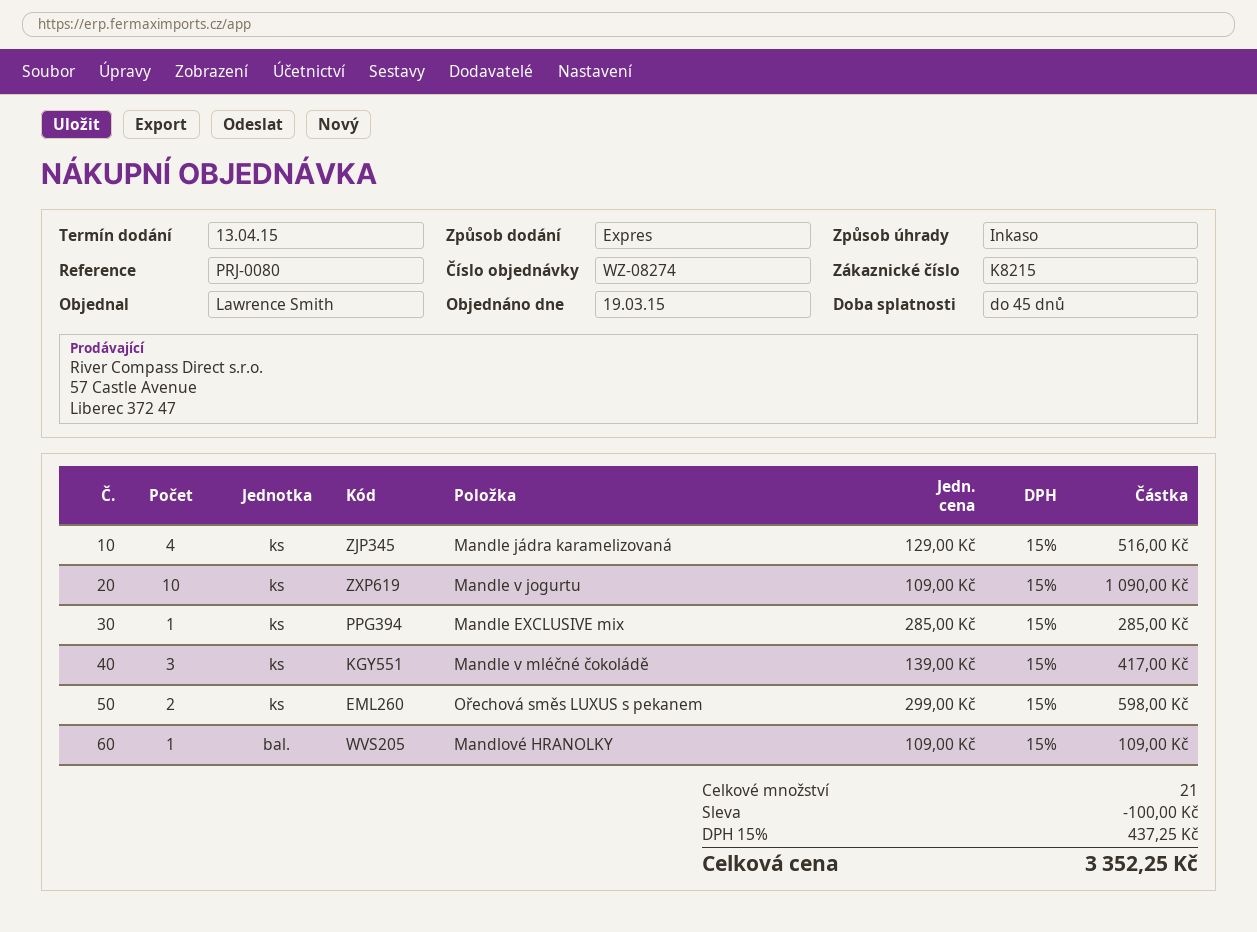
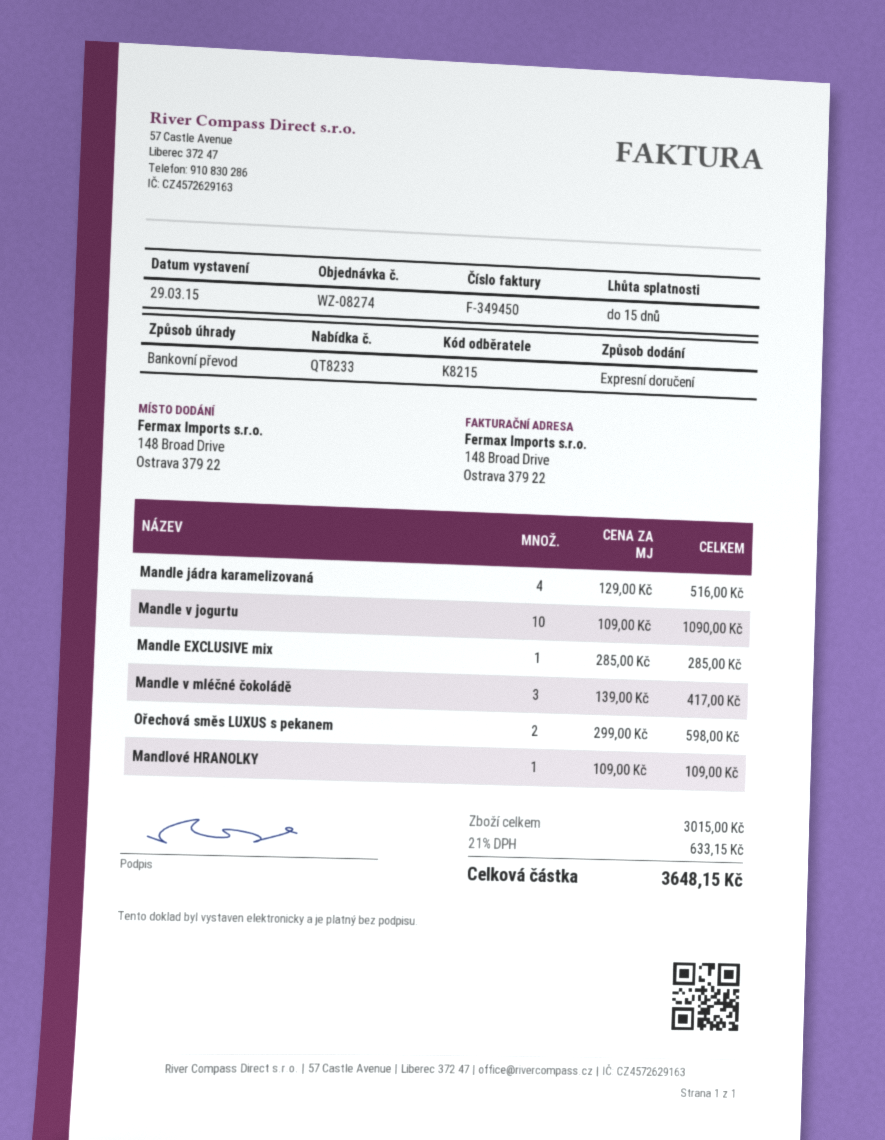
payment terms: 45 days -> 15 days
payment method: direct debit -> bank transfer
discount: 100.00 -> none
tax: 15% = 437.25 -> 21% = 633.15
total: 3352.25 -> 3648.15

